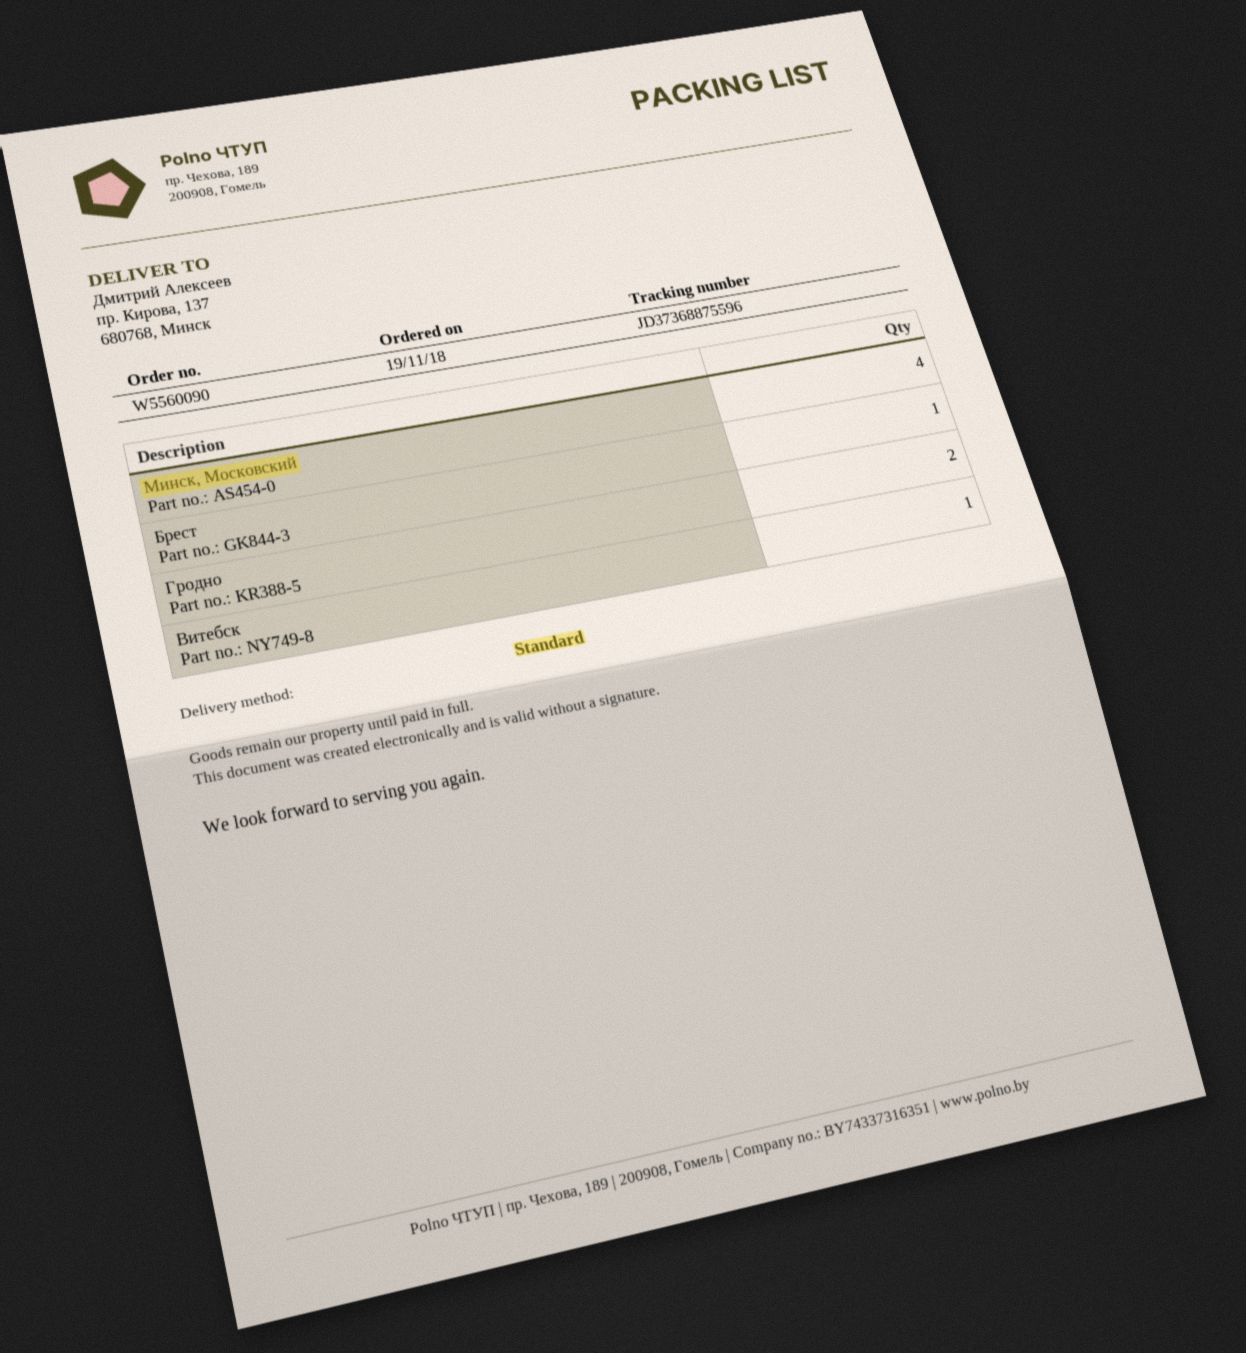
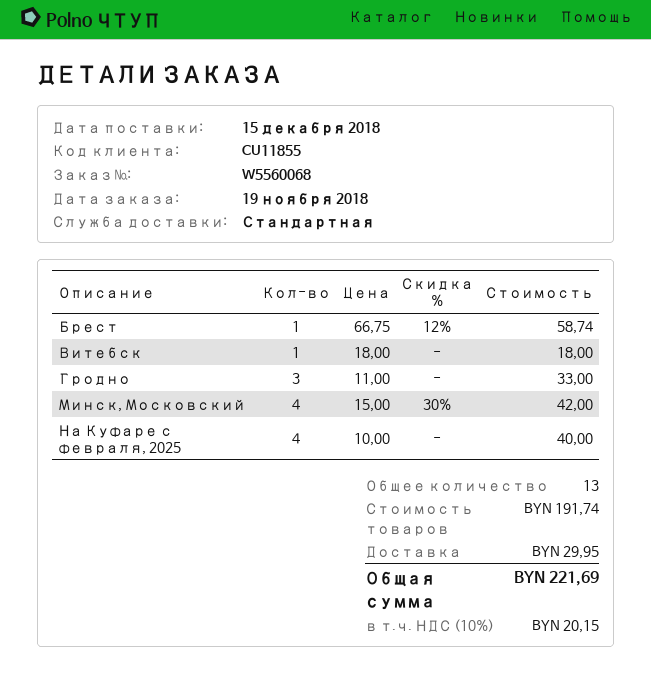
order number: W5560090 -> W5560068
Гродно: 2 -> 3
На Куфаре с февраля, 2025: none -> 4

